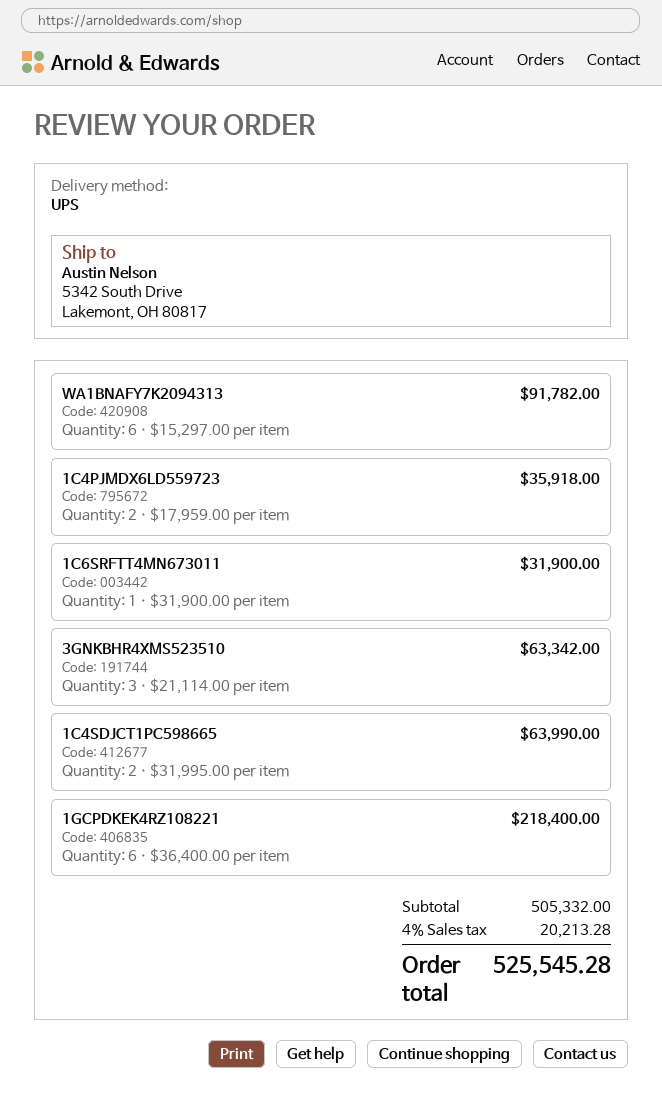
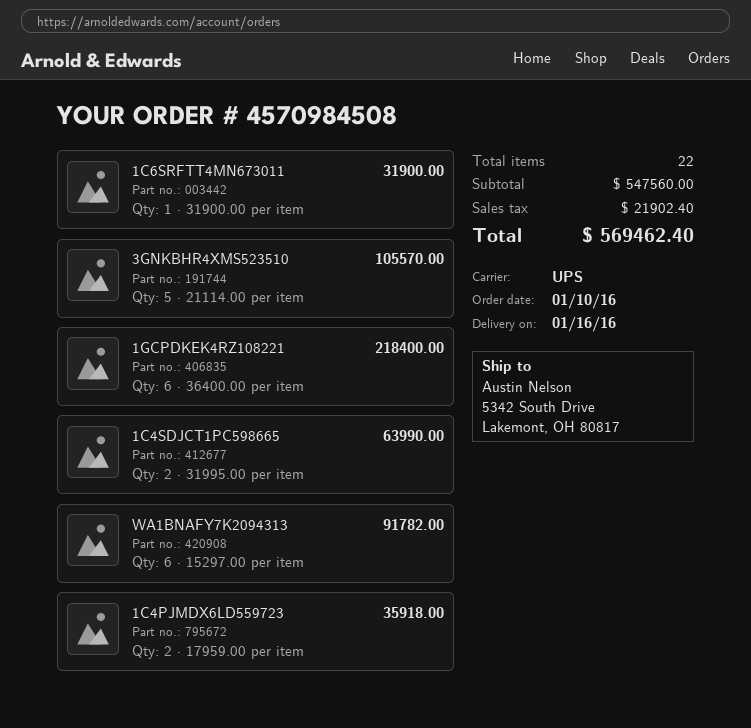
3GNKBHR4XMS523510: 3 x 21114.00 = 63342.00 -> 5 x 21114.00 = 105570.00
subtotal: 505332.00 -> 547560.00
tax: 20213.28 -> 21902.40
total: 525545.28 -> 569462.40

